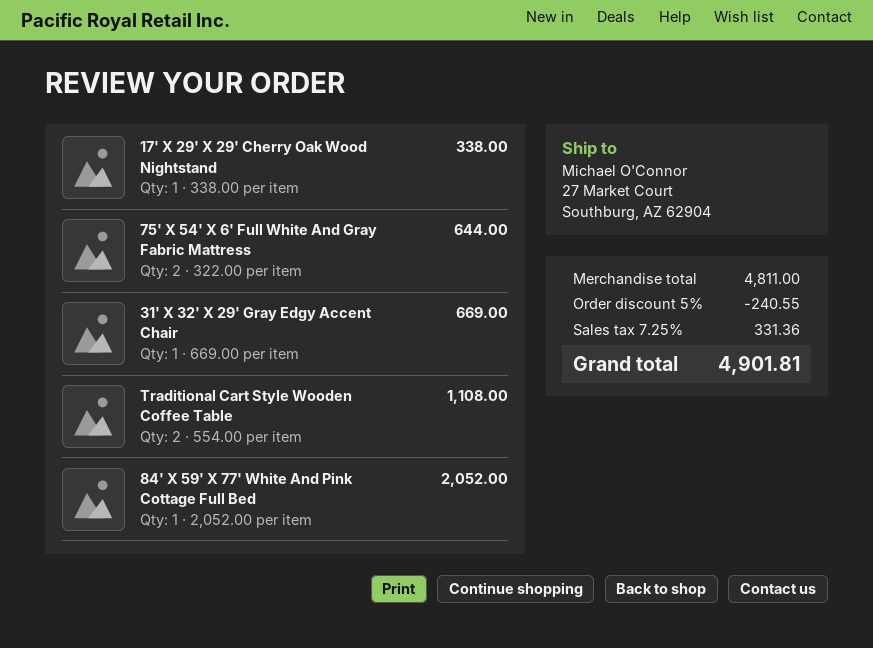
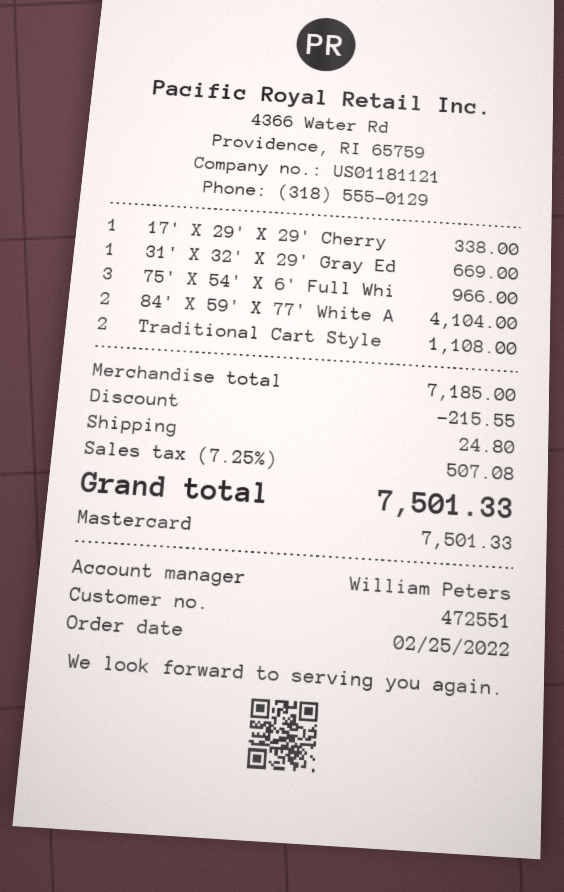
75' X 54' X 6' Full White And Gray Fabric Mattress: 2 for 644.00 -> 3 for 966.00
84' X 59' X 77' White And Pink Cottage Full Bed: 1 for 2052.00 -> 2 for 4104.00
subtotal: 4811.00 -> 7185.00
discount: 240.55 -> 215.55
shipping: none -> 24.80
tax: 7.25% = 331.36 -> 7.25% = 507.08
total: 4901.81 -> 7501.33

